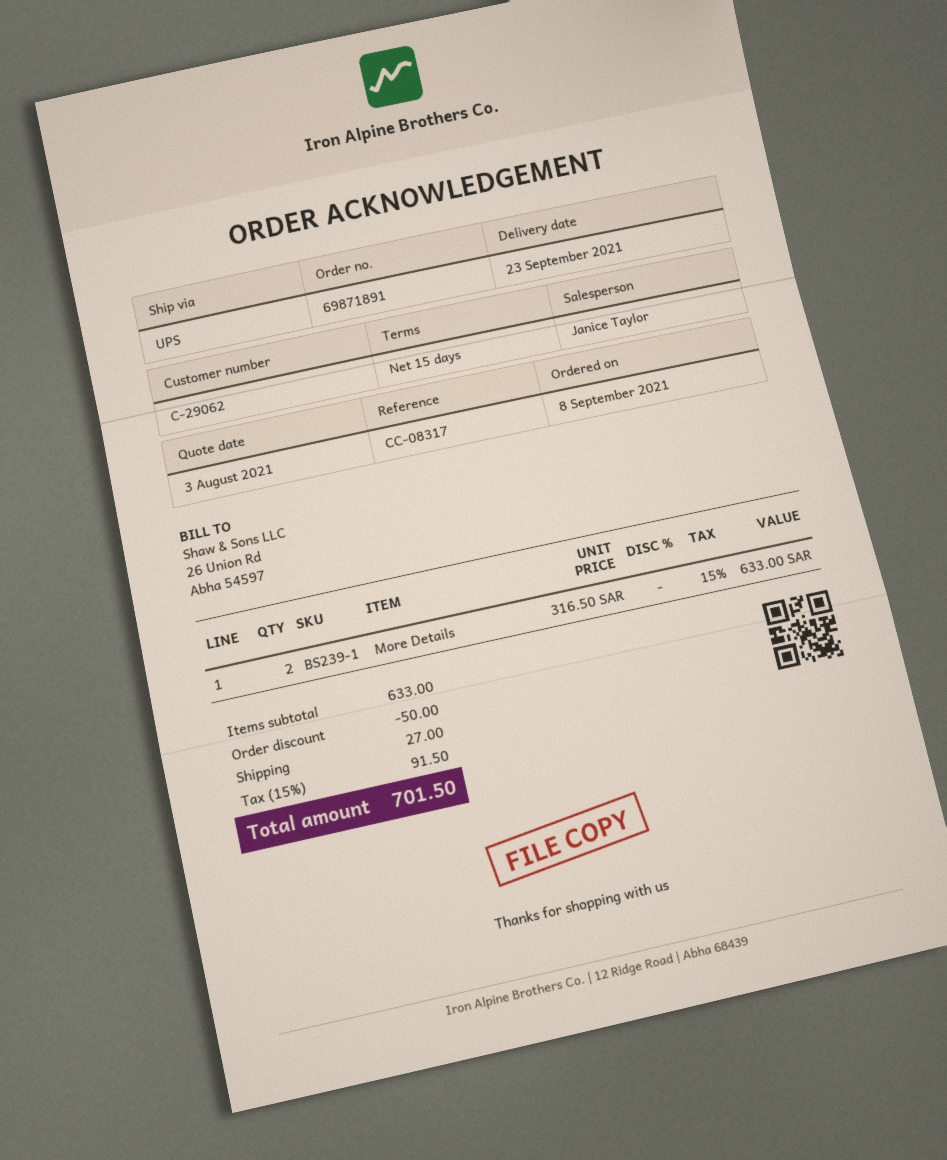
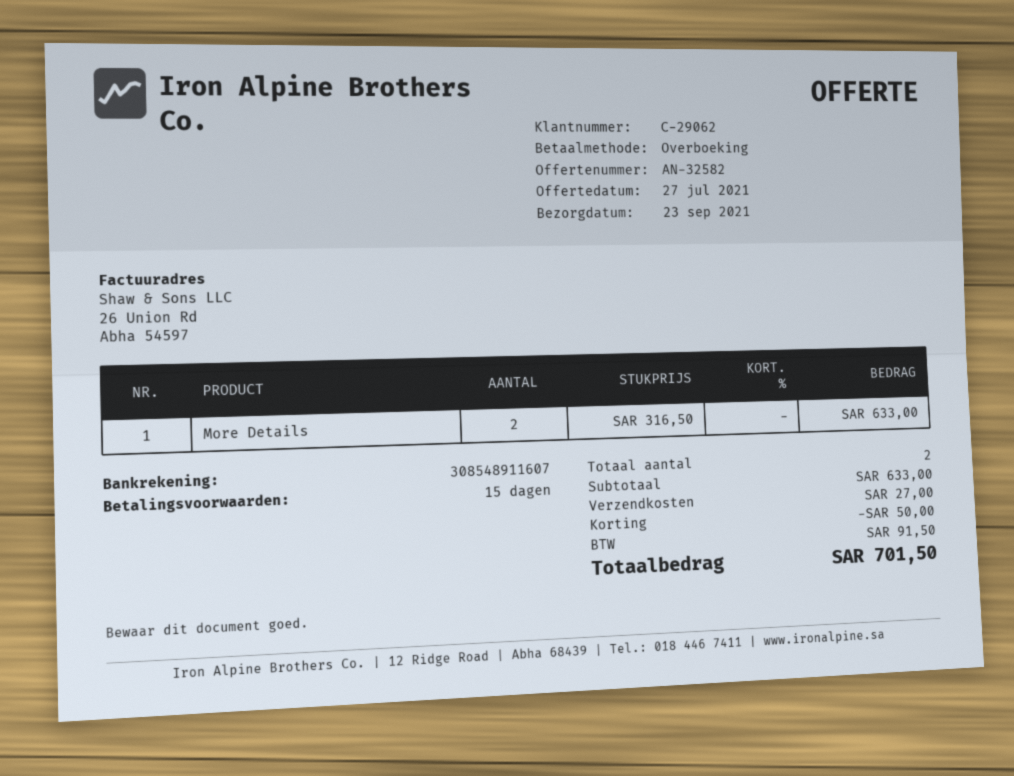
quote date: 2021-08-03 -> 2021-07-27

